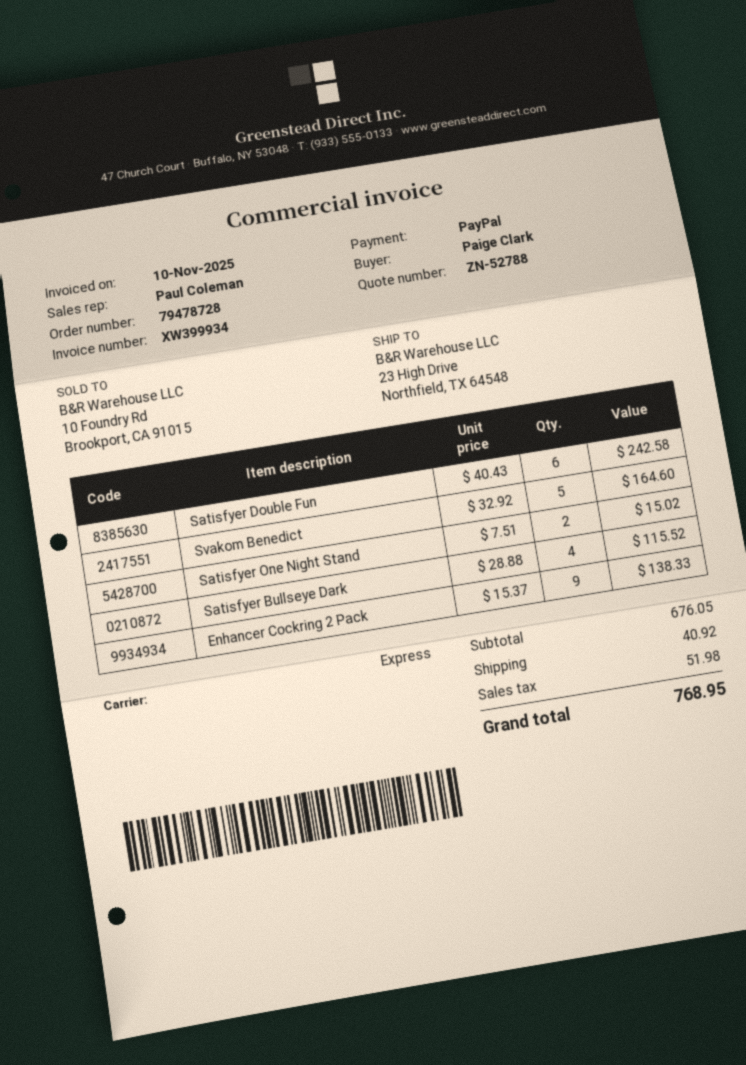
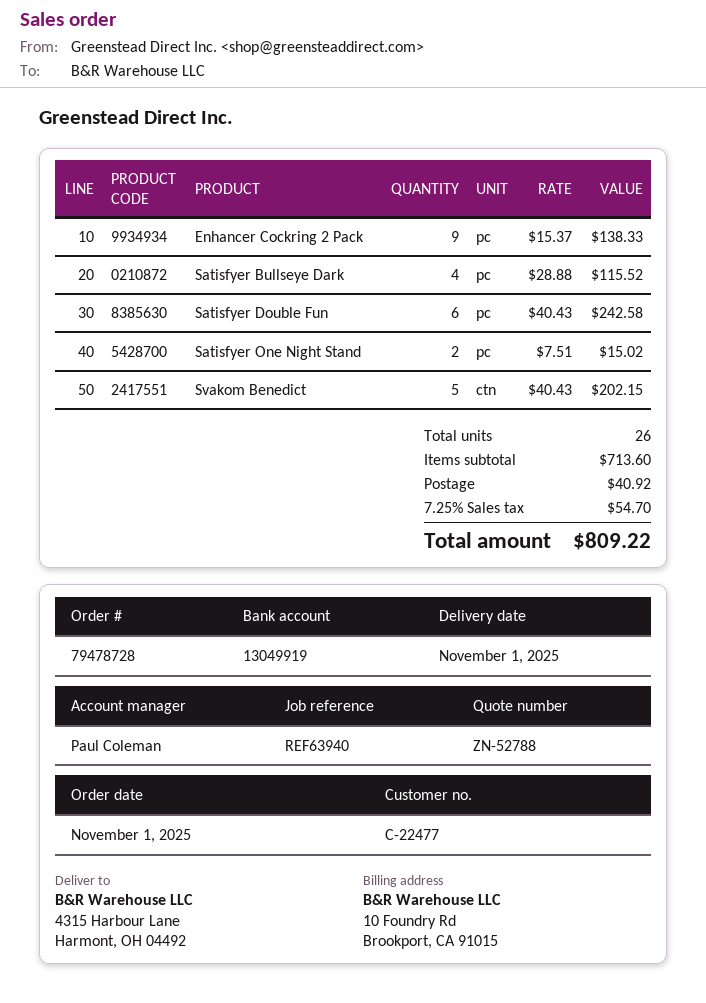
ship to: 23 High Drive, Northfield, TX 64548 -> 4315 Harbour Lane, Harmont, OH 04492
Svakom Benedict: 5 x 32.92 = 164.60 -> 5 x 40.43 = 202.15
subtotal: 676.05 -> 713.60
tax: 51.98 -> 54.70
total: 768.95 -> 809.22

